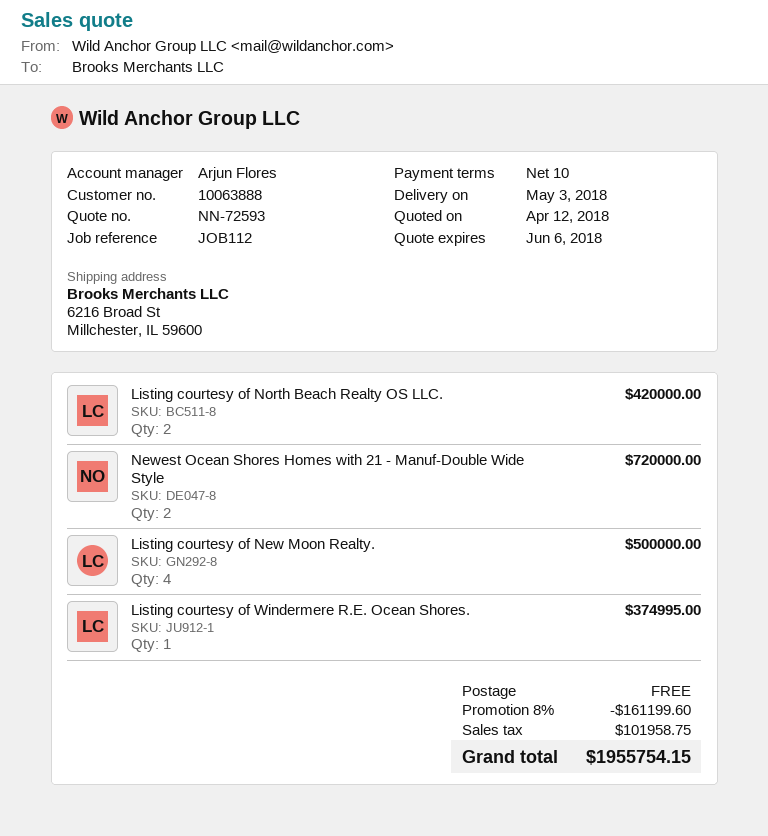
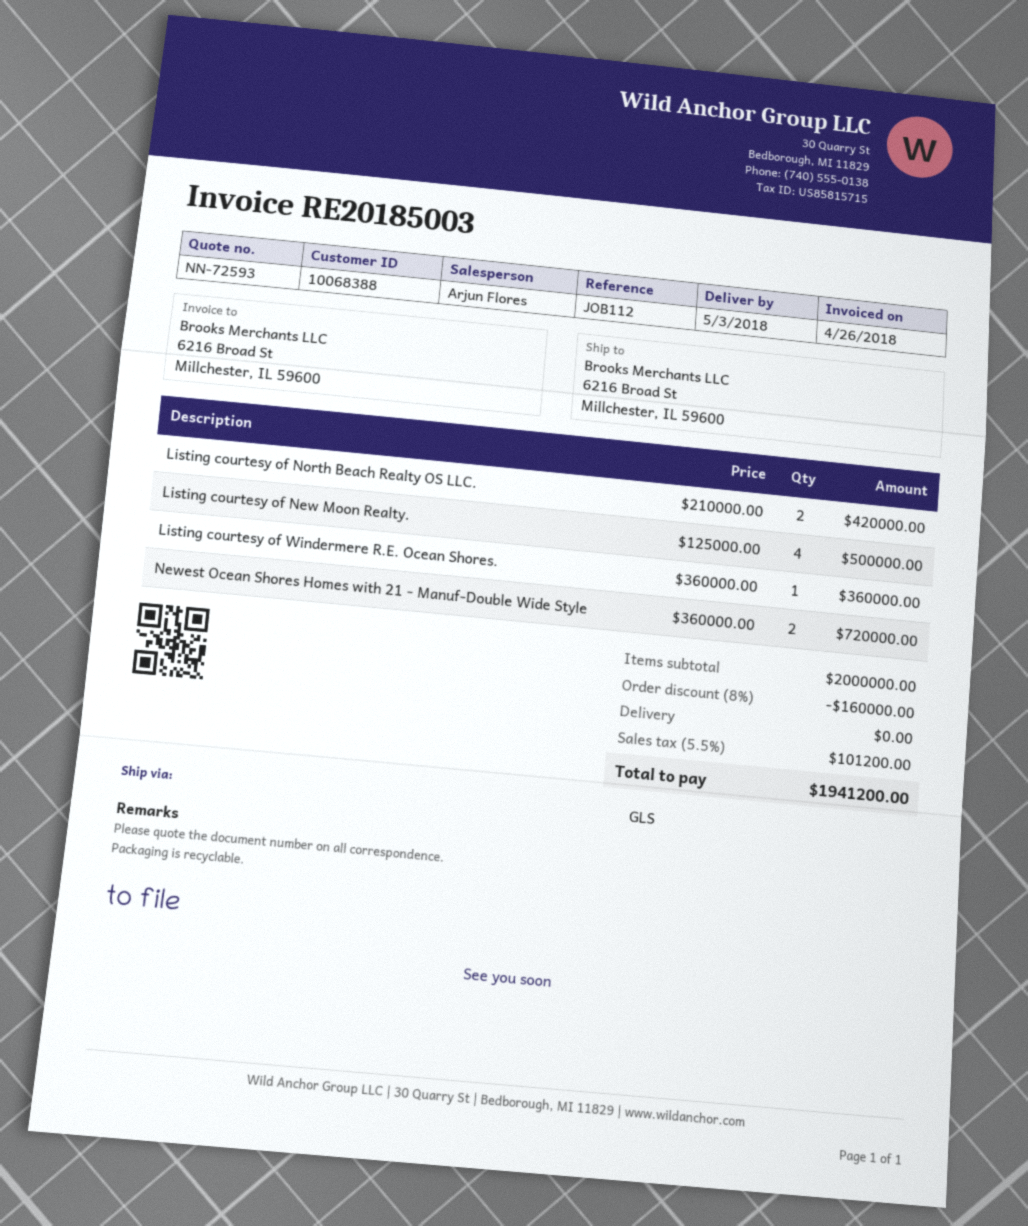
customer number: 10063888 -> 10068388
Listing courtesy of Windermere R.E. Ocean Shores.: 1 for 374995.00 -> 1 for 360000.00
discount: 8% = 161199.60 -> 8% = 160000.00
tax: 101958.75 -> 101200.00
total: 1955754.15 -> 1941200.00

